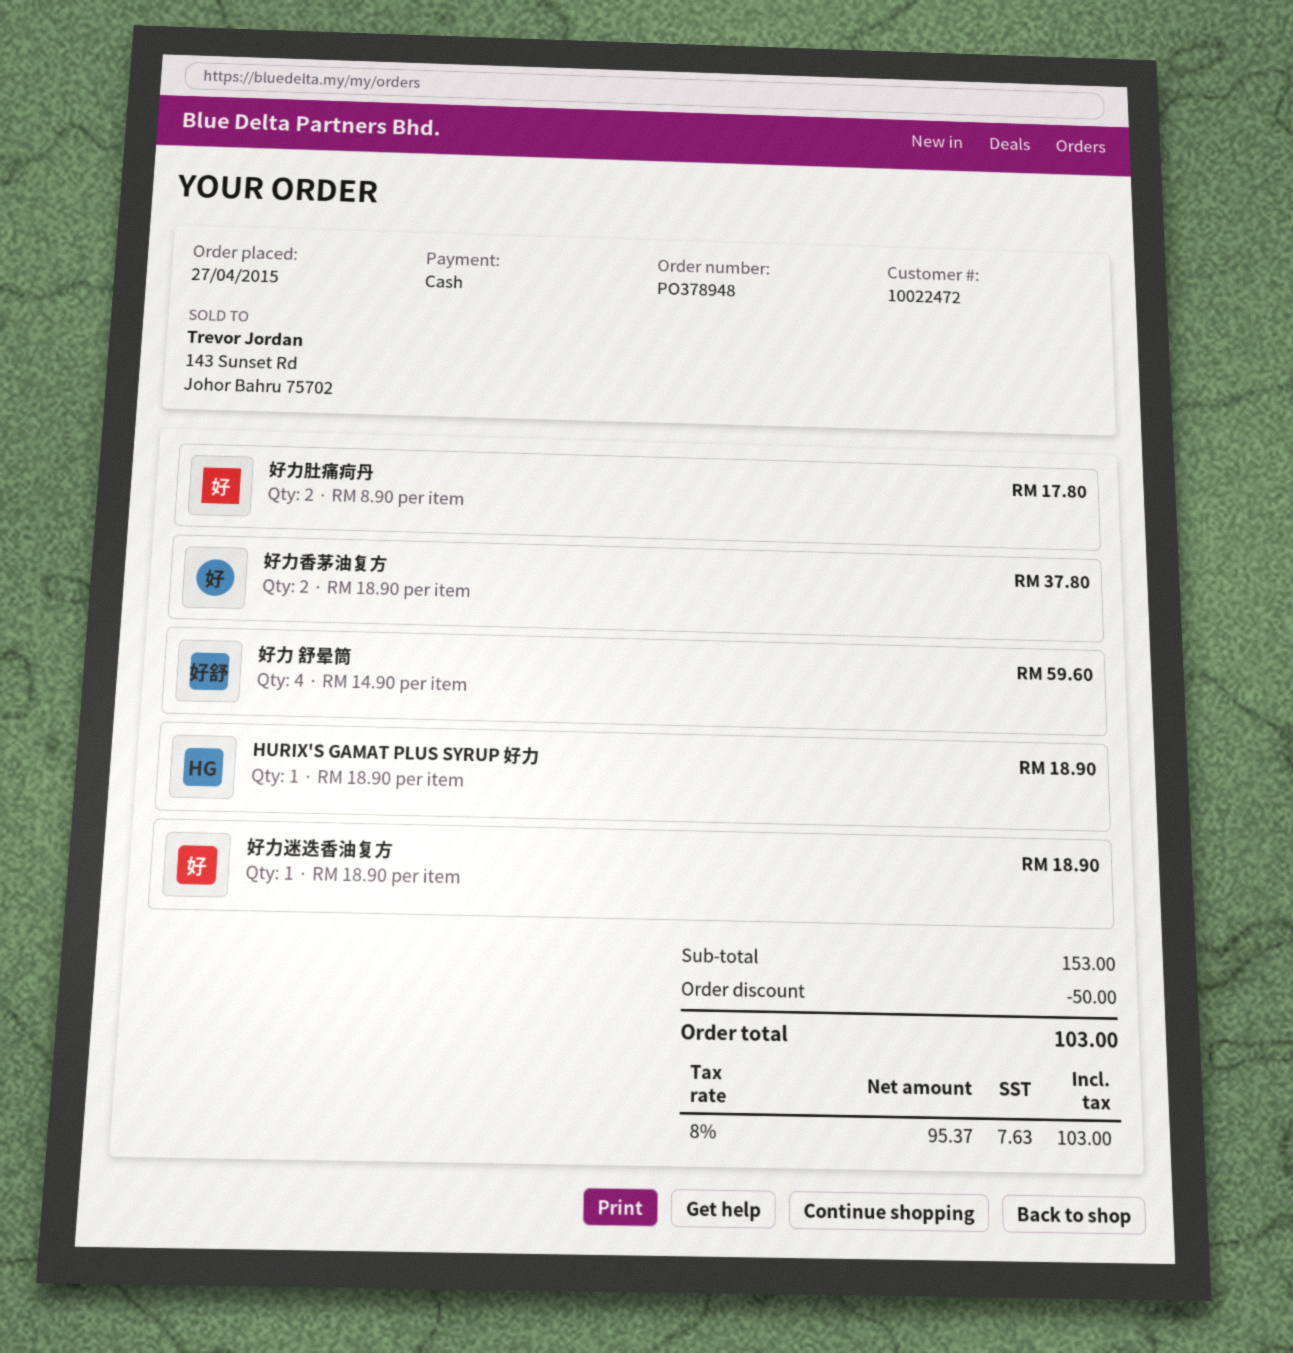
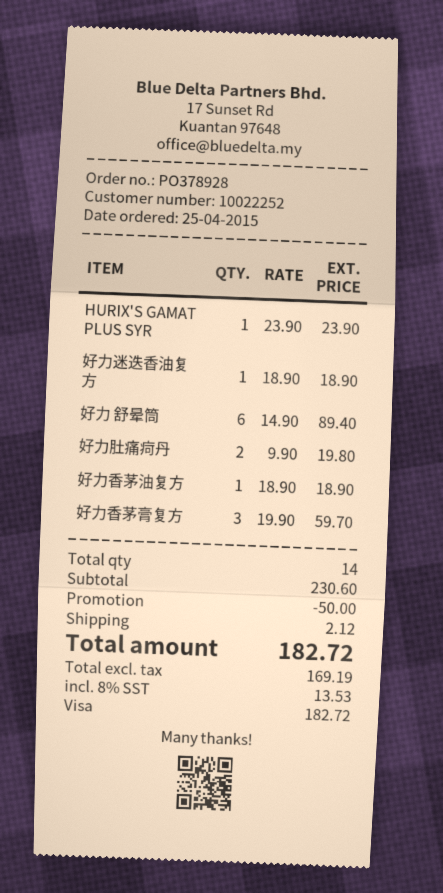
order number: PO378948 -> PO378928
order date: 2015-04-27 -> 2015-04-25
customer number: 10022472 -> 10022252
payment method: cash -> Visa
好力肚痛疴丹: 2 x 8.90 = 17.80 -> 2 x 9.90 = 19.80
好力香茅油复方: 2 x 18.90 = 37.80 -> 1 x 18.90 = 18.90
好力 舒晕筒: 4 x 14.90 = 59.60 -> 6 x 14.90 = 89.40
HURIX'S GAMAT PLUS SYRUP 好力: 1 x 18.90 = 18.90 -> 1 x 23.90 = 23.90
好力香茅膏复方: none -> 3 x 19.90 = 59.70
subtotal: 153.00 -> 230.60
shipping: none -> 2.12
net: 95.37 -> 169.19
tax: 8% = 7.63 -> 8% = 13.53
total: 103.00 -> 182.72

